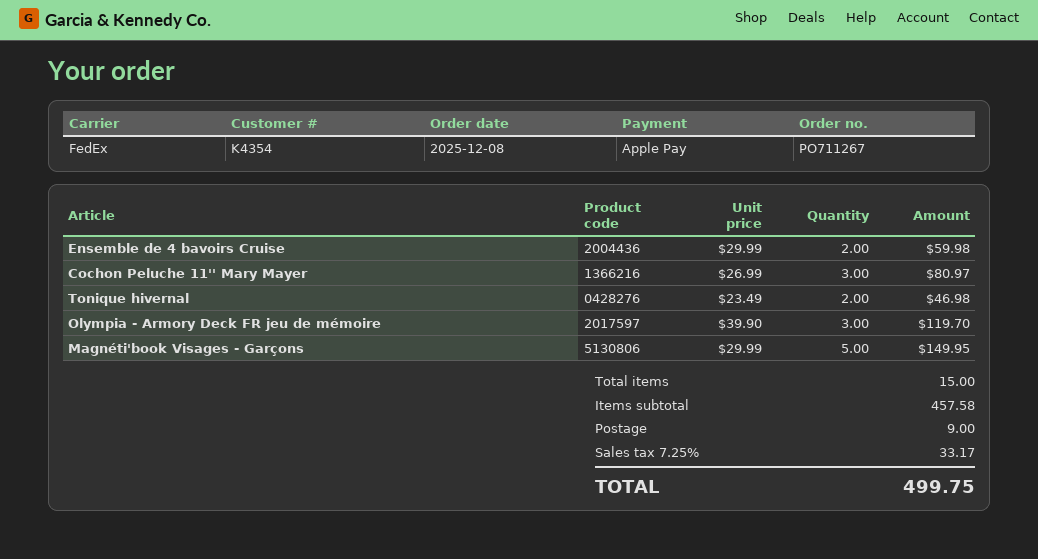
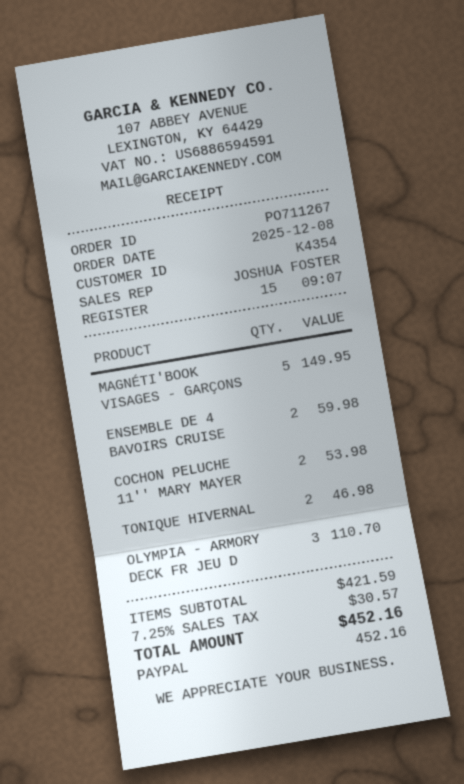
payment method: Apple Pay -> PayPal
Cochon Peluche 11'' Mary Mayer: 3 for 80.97 -> 2 for 53.98
Olympia - Armory Deck FR jeu de mémoire: 3 for 119.70 -> 3 for 110.70
subtotal: 457.58 -> 421.59
shipping: 9.00 -> none
tax: 7.25% = 33.17 -> 7.25% = 30.57
total: 499.75 -> 452.16

